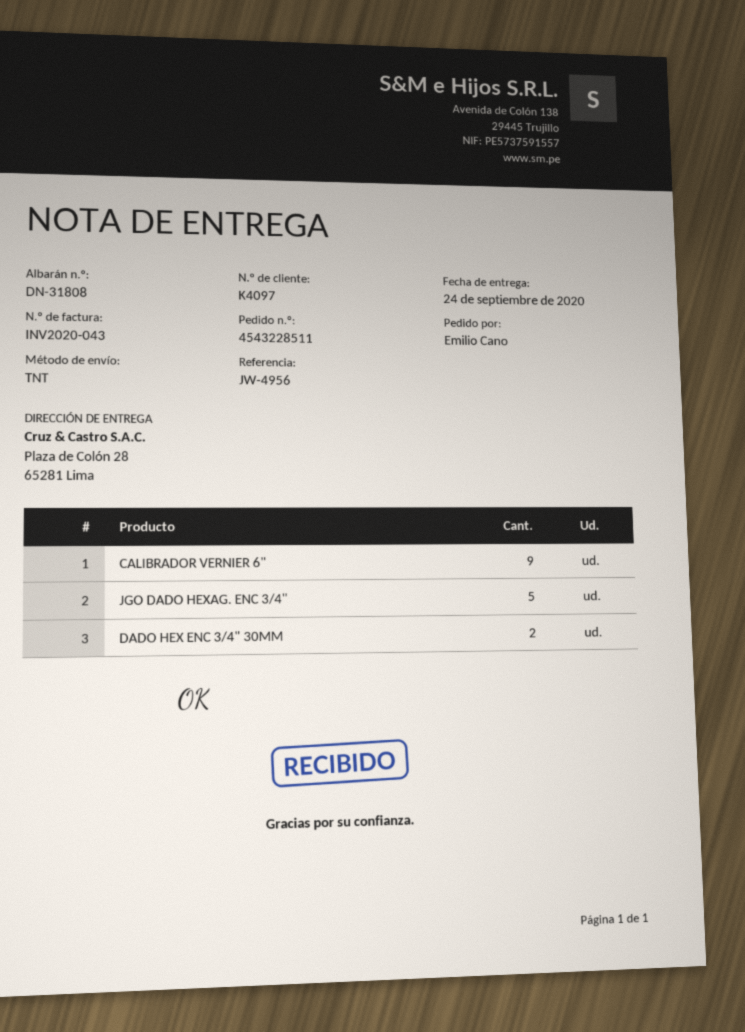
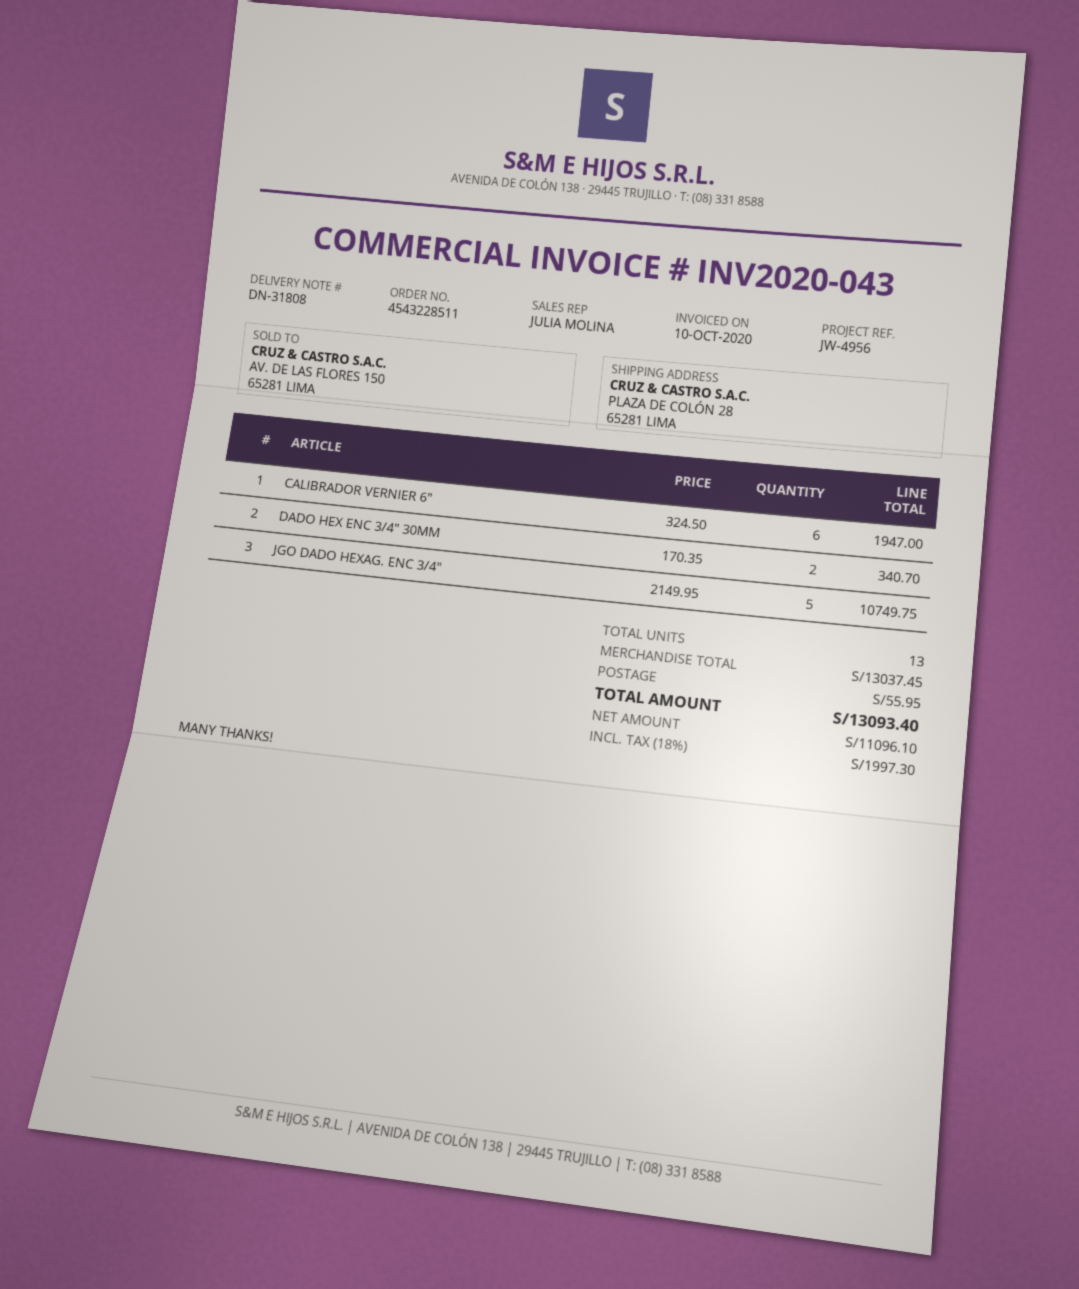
CALIBRADOR VERNIER 6": 9 -> 6

